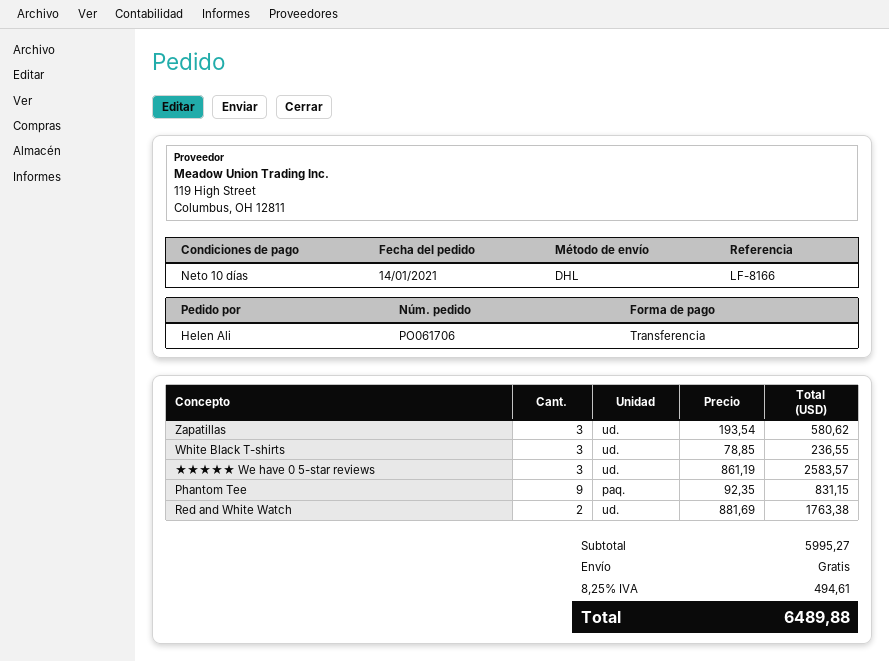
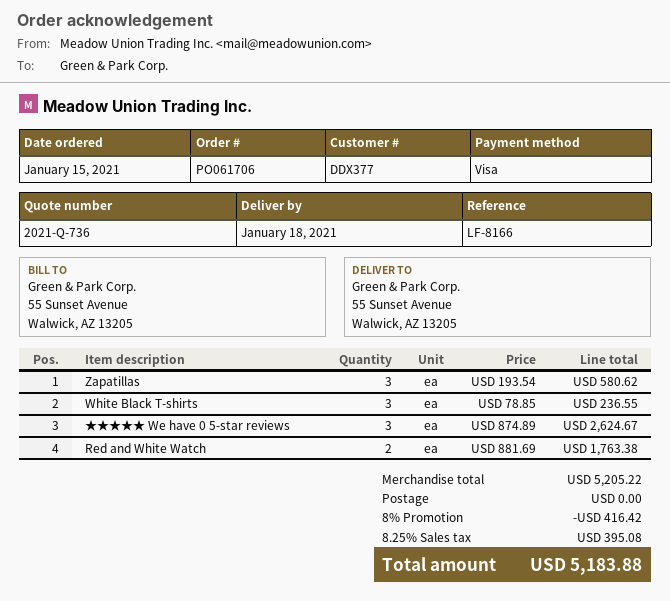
order date: 2021-01-14 -> 2021-01-15
payment method: bank transfer -> Visa
★★★★★ We have 0 5-star reviews: 3 x 861.19 = 2583.57 -> 3 x 874.89 = 2624.67
Phantom Tee: 9 x 92.35 = 831.15 -> none
subtotal: 5995.27 -> 5205.22
discount: none -> 8% = 416.42
tax: 8.25% = 494.61 -> 8.25% = 395.08
total: 6489.88 -> 5183.88

